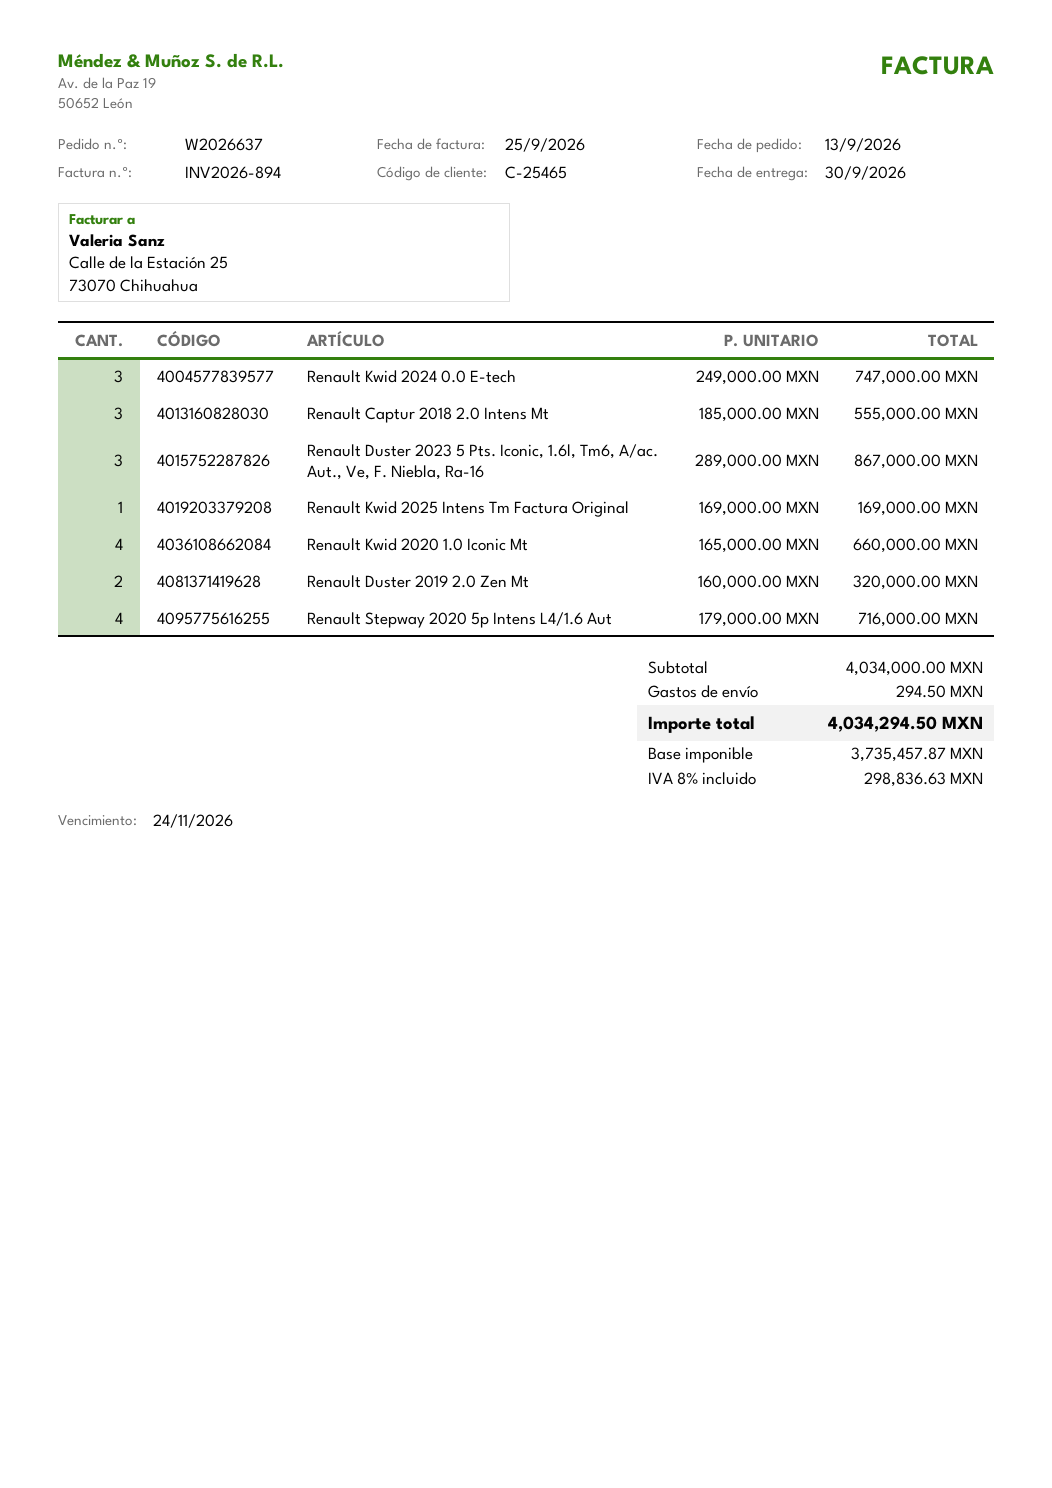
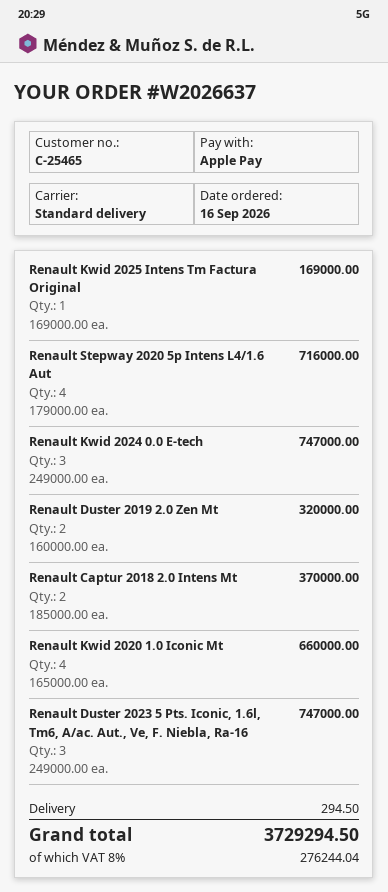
order date: 2026-09-13 -> 2026-09-16
Renault Captur 2018 2.0 Intens Mt: 3 x 185000.00 = 555000.00 -> 2 x 185000.00 = 370000.00
Renault Duster 2023 5 Pts. Iconic, 1.6l, Tm6, A/ac. Aut., Ve, F. Niebla, Ra-16: 3 x 289000.00 = 867000.00 -> 3 x 249000.00 = 747000.00
tax: 8% = 298836.63 -> 8% = 276244.04
total: 4034294.50 -> 3729294.50

